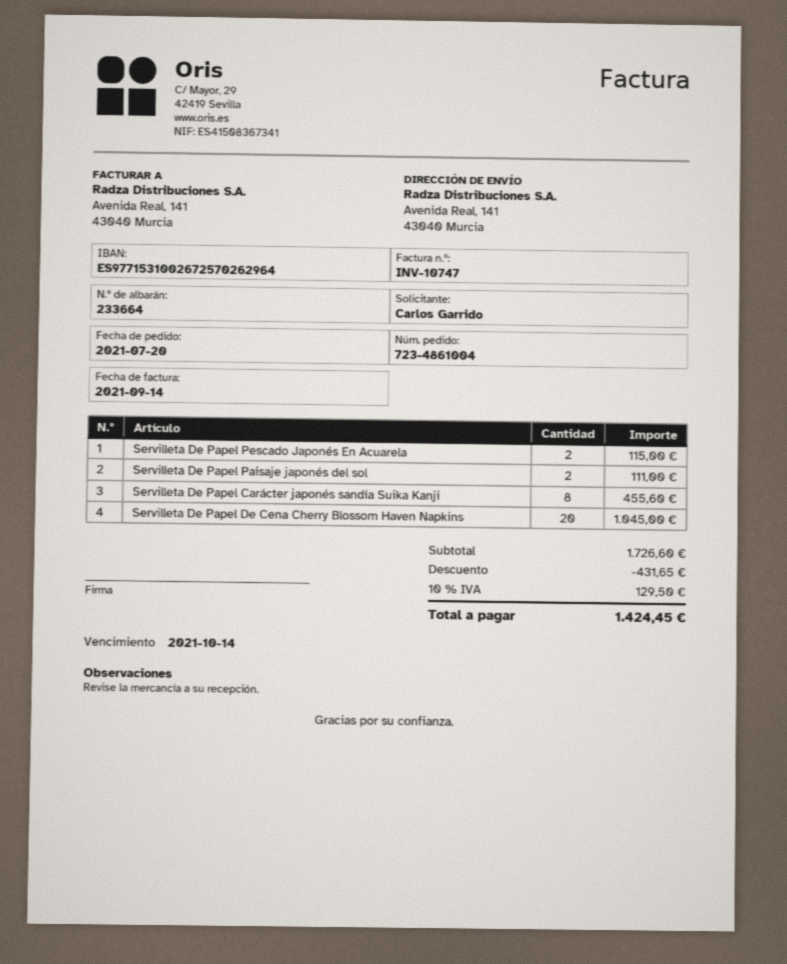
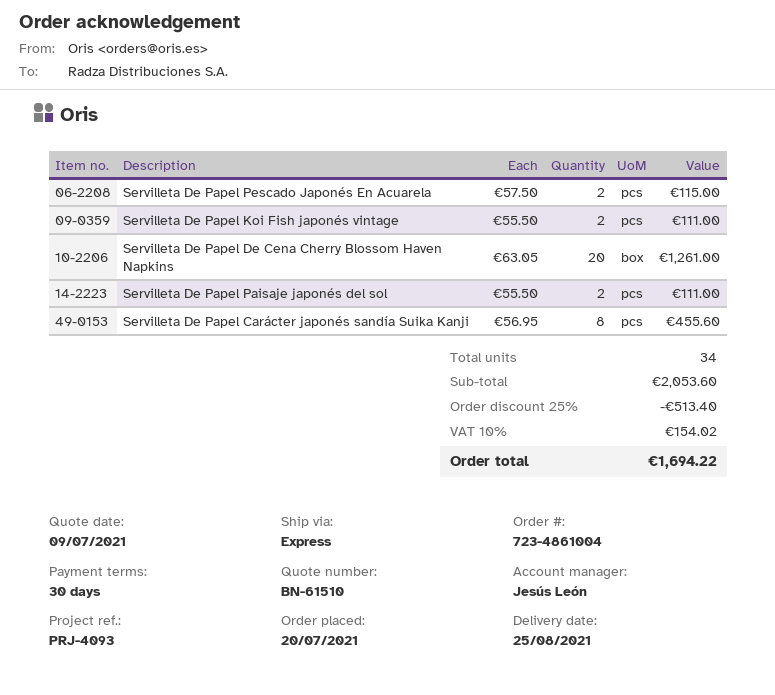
Servilleta De Papel De Cena Cherry Blossom Haven Napkins: 20 for 1045.00 -> 20 for 1261.00
Servilleta De Papel Koi Fish japonés vintage: none -> 2 for 111.00
subtotal: 1726.60 -> 2053.60
discount: 431.65 -> 513.40
tax: 10% = 129.50 -> 10% = 154.02
total: 1424.45 -> 1694.22

